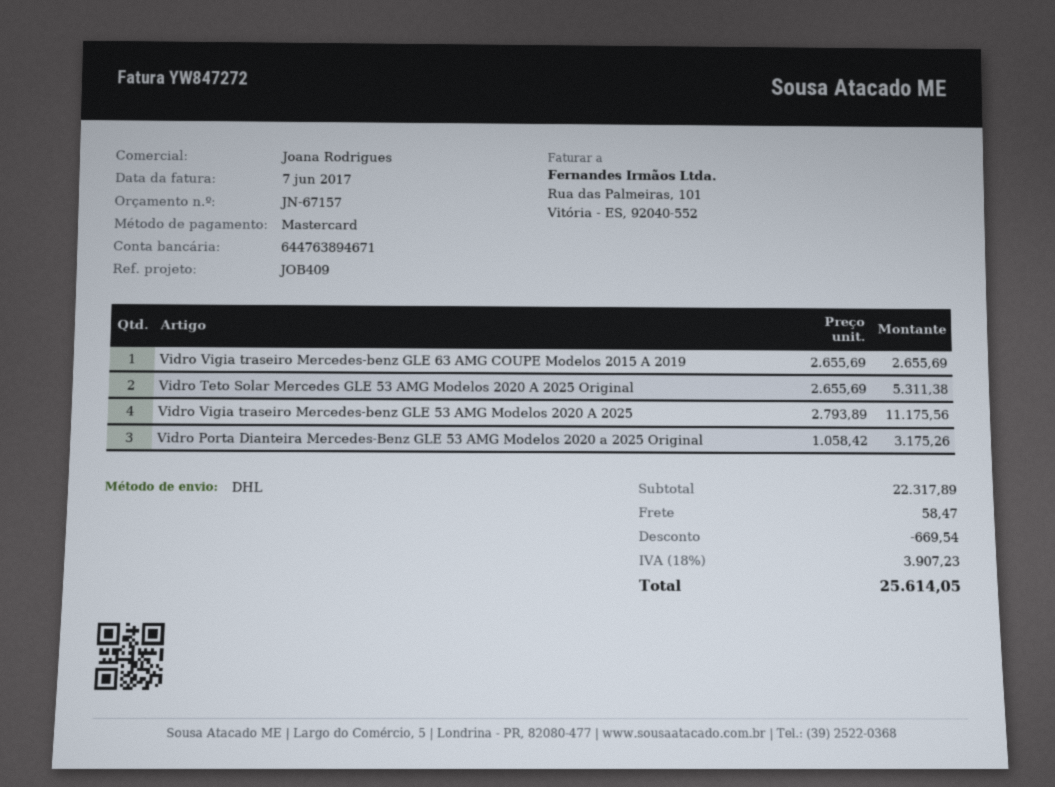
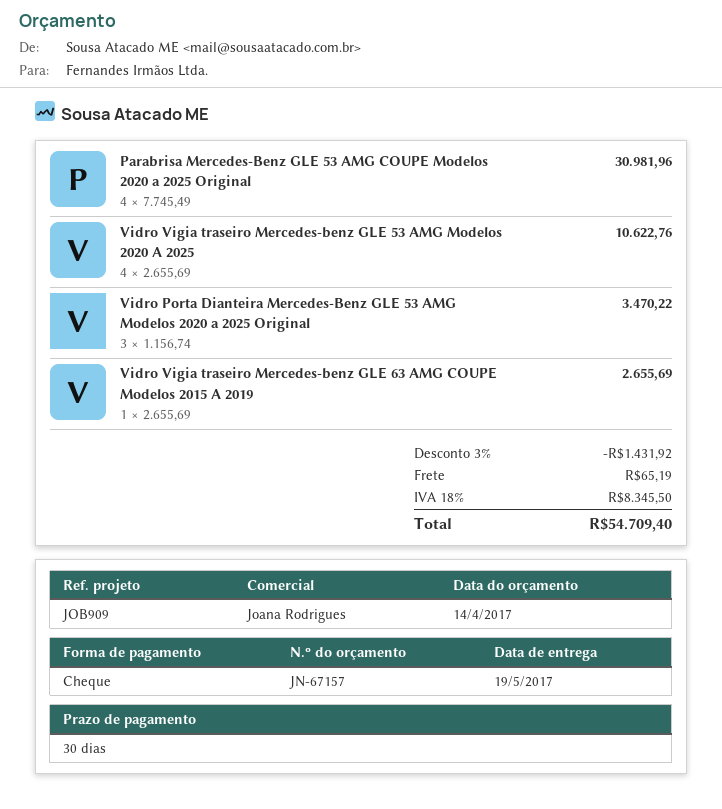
reference: JOB409 -> JOB909
payment method: Mastercard -> cheque
Vidro Teto Solar Mercedes GLE 53 AMG Modelos 2020 A 2025 Original: 2 x 2655.69 = 5311.38 -> none
Vidro Vigia traseiro Mercedes-benz GLE 53 AMG Modelos 2020 A 2025: 4 x 2793.89 = 11175.56 -> 4 x 2655.69 = 10622.76
Vidro Porta Dianteira Mercedes-Benz GLE 53 AMG Modelos 2020 a 2025 Original: 3 x 1058.42 = 3175.26 -> 3 x 1156.74 = 3470.22
Parabrisa Mercedes-Benz GLE 53 AMG COUPE Modelos 2020 a 2025 Original: none -> 4 x 7745.49 = 30981.96
discount: 669.54 -> 1431.92
shipping: 58.47 -> 65.19
tax: 18% = 3907.23 -> 18% = 8345.50
total: 25614.05 -> 54709.40

